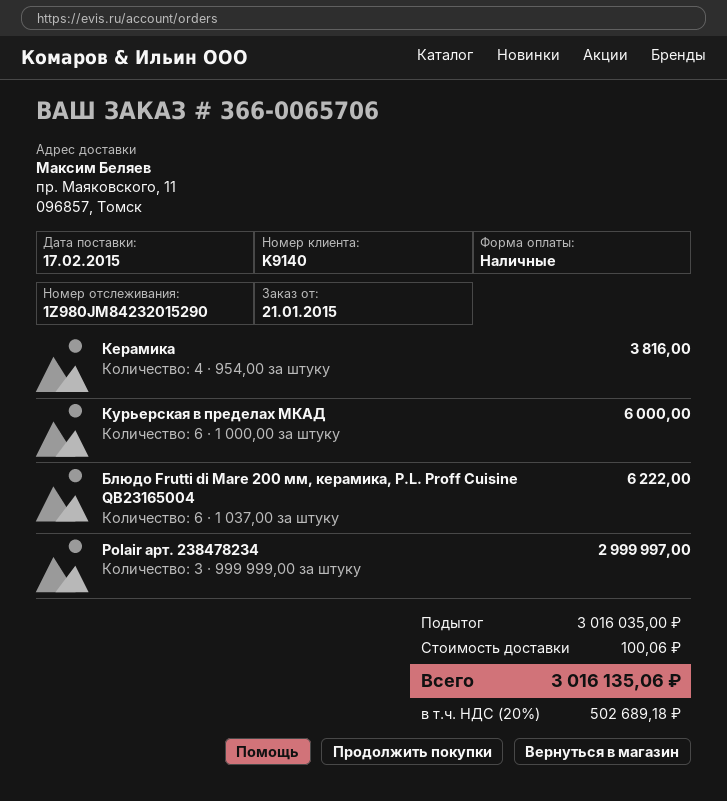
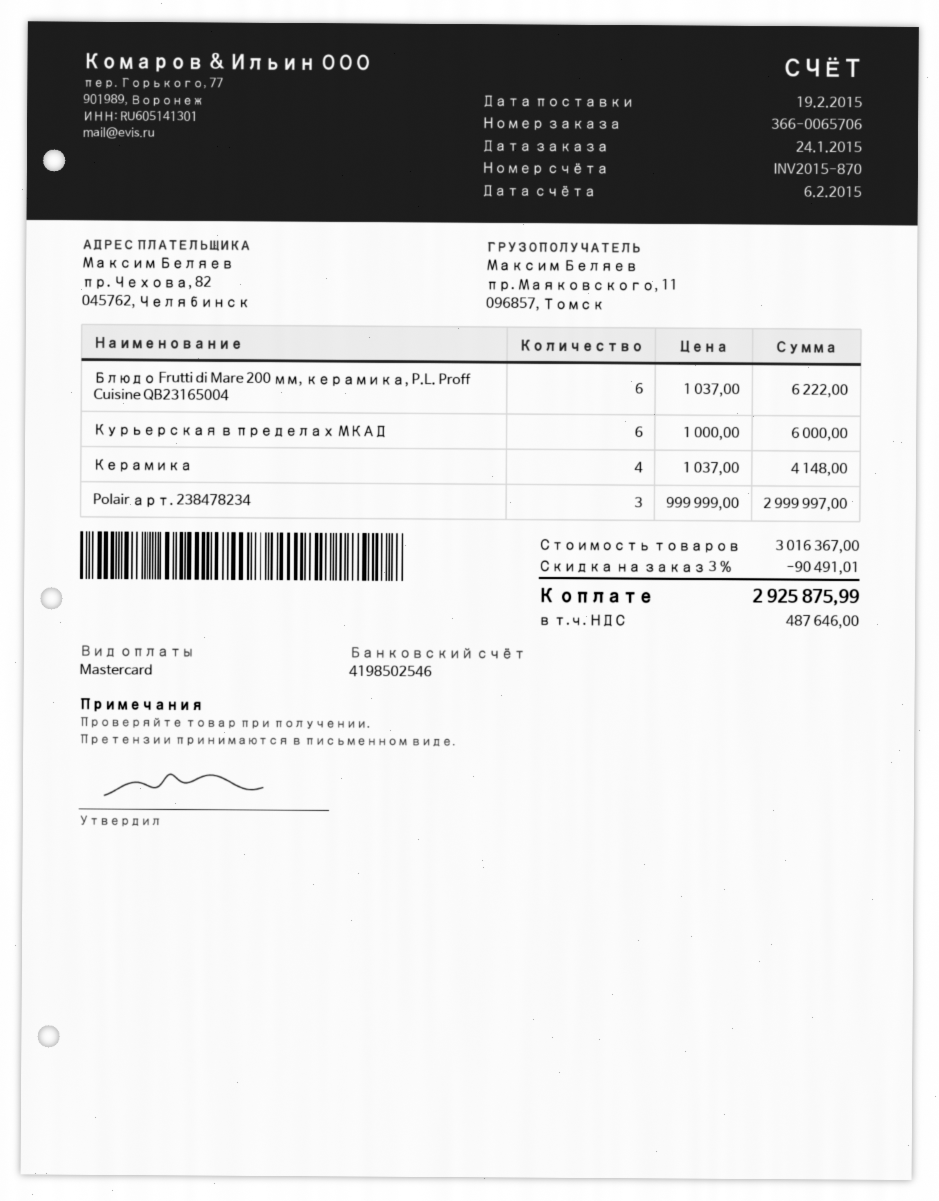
order date: 2015-01-21 -> 2015-01-24
delivery date: 2015-02-17 -> 2015-02-19
payment method: cash -> Mastercard
Керамика: 4 x 954.00 = 3816.00 -> 4 x 1037.00 = 4148.00
subtotal: 3016035.00 -> 3016367.00
discount: none -> 3% = 90491.01
shipping: 100.06 -> none
tax: 502689.18 -> 487646.00
total: 3016135.06 -> 2925875.99

